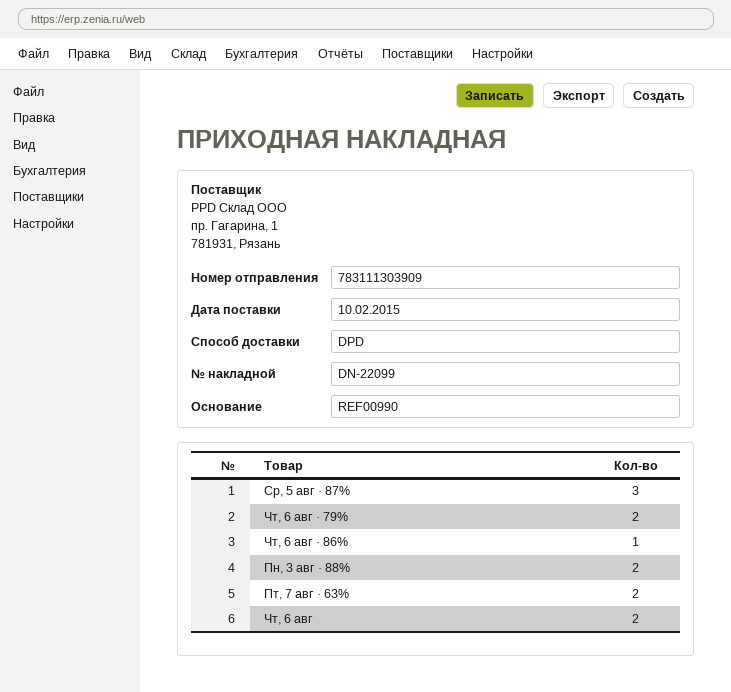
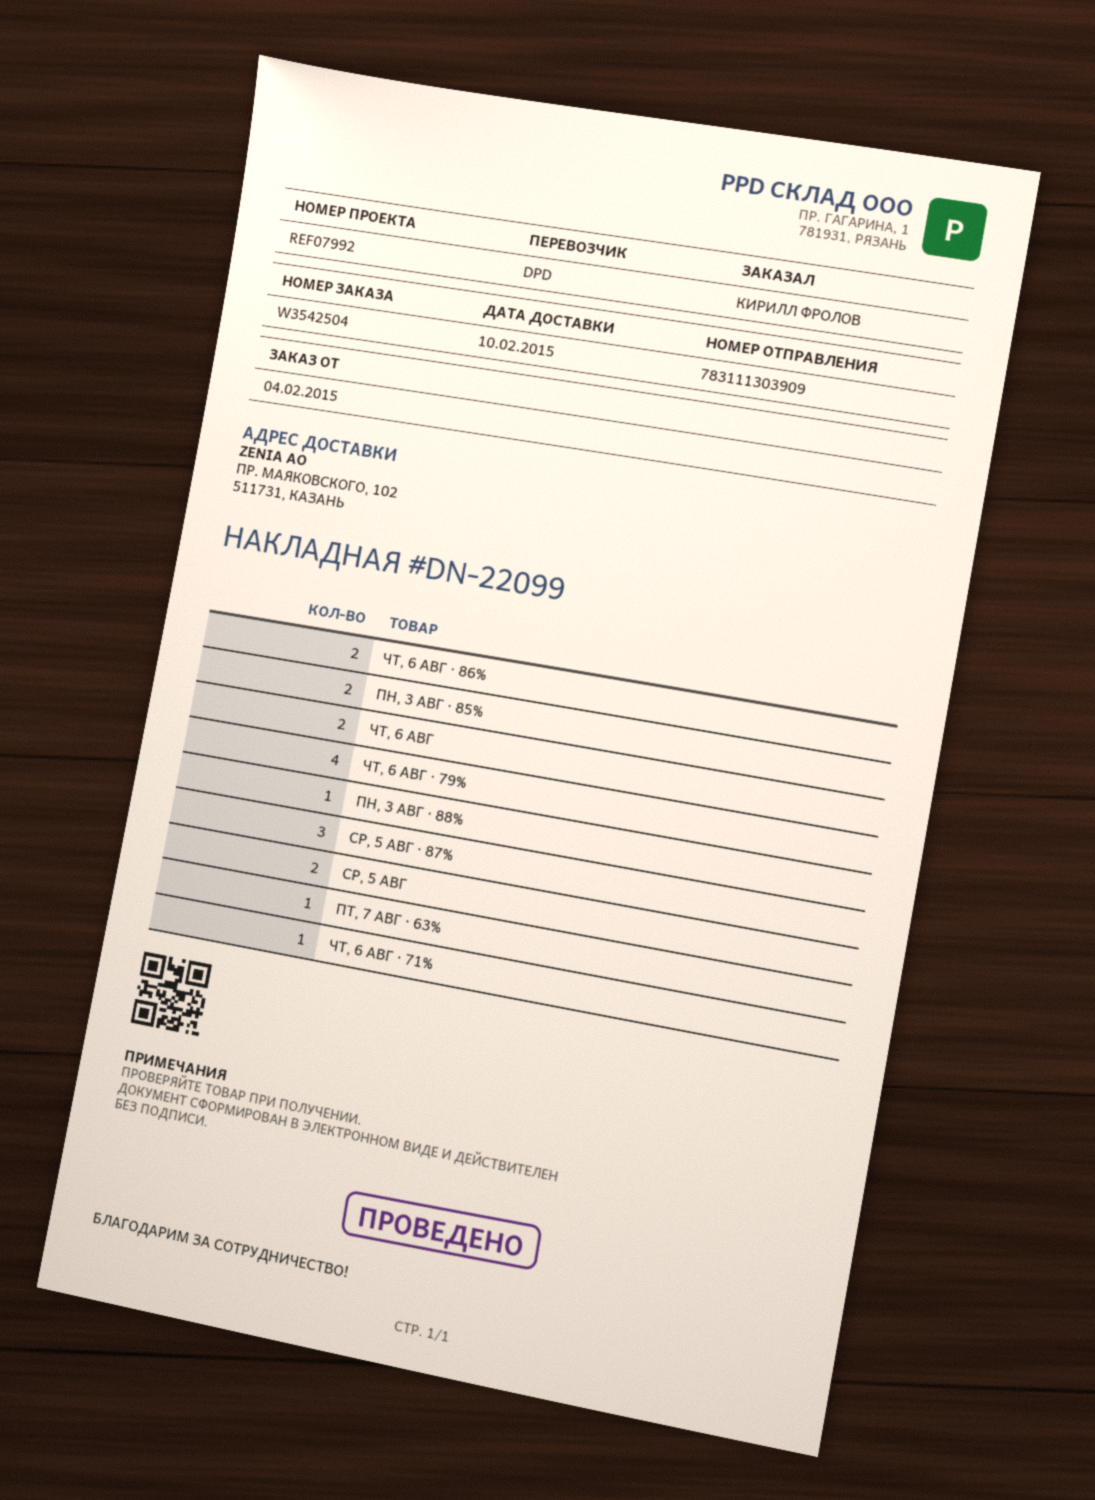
reference: REF00990 -> REF07992
Чт, 6 авг · 79%: 2 -> 4
Чт, 6 авг · 86%: 1 -> 2
Пн, 3 авг · 88%: 2 -> 1
Пт, 7 авг · 63%: 2 -> 1
ПН, 3 АВГ · 85%: none -> 2
СР, 5 АВГ: none -> 2
ЧТ, 6 АВГ · 71%: none -> 1

